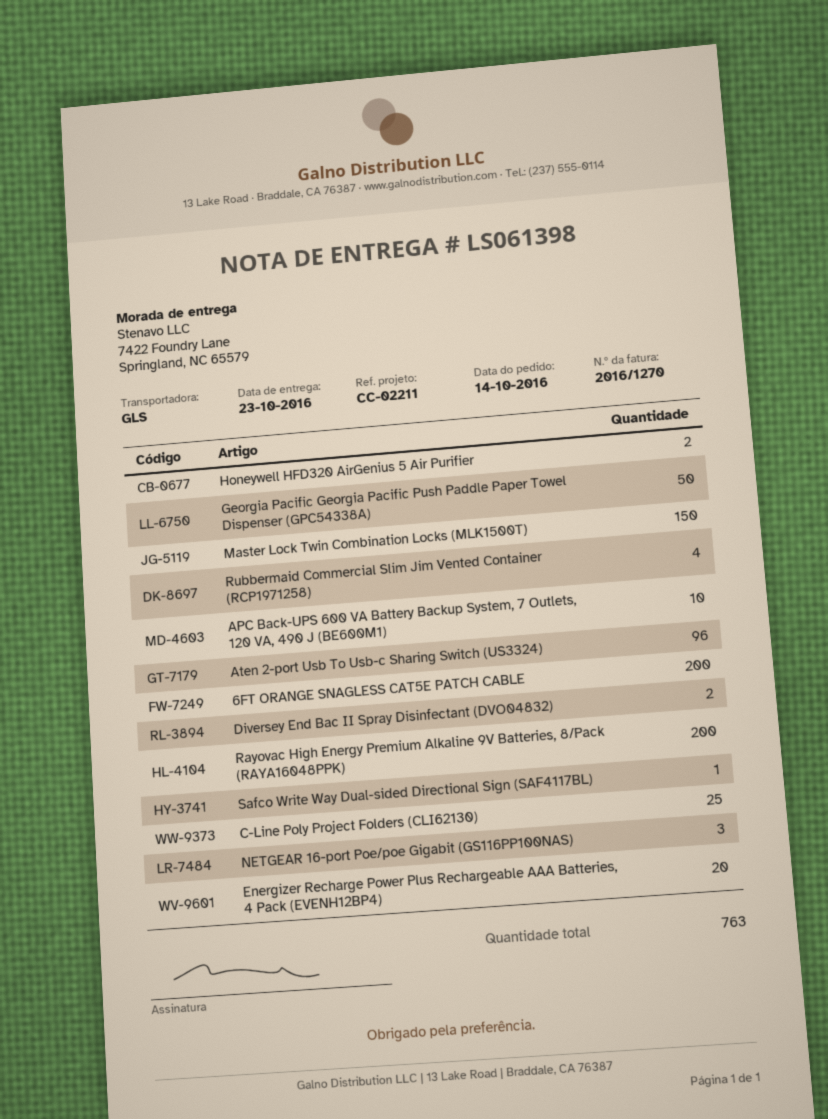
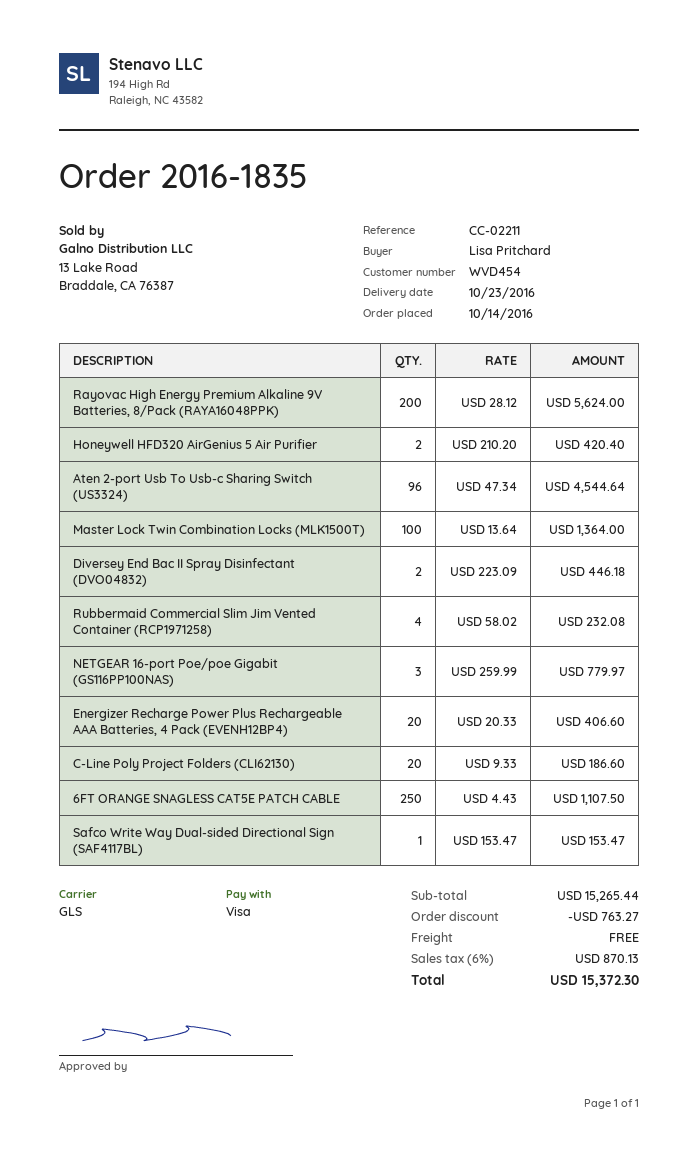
Georgia Pacific Georgia Pacific Push Paddle Paper Towel Dispenser (GPC54338A): 50 -> none
Master Lock Twin Combination Locks (MLK1500T): 150 -> 100
APC Back-UPS 600 VA Battery Backup System, 7 Outlets, 120 VA, 490 J (BE600M1): 10 -> none
6FT ORANGE SNAGLESS CAT5E PATCH CABLE: 200 -> 250
C-Line Poly Project Folders (CLI62130): 25 -> 20

